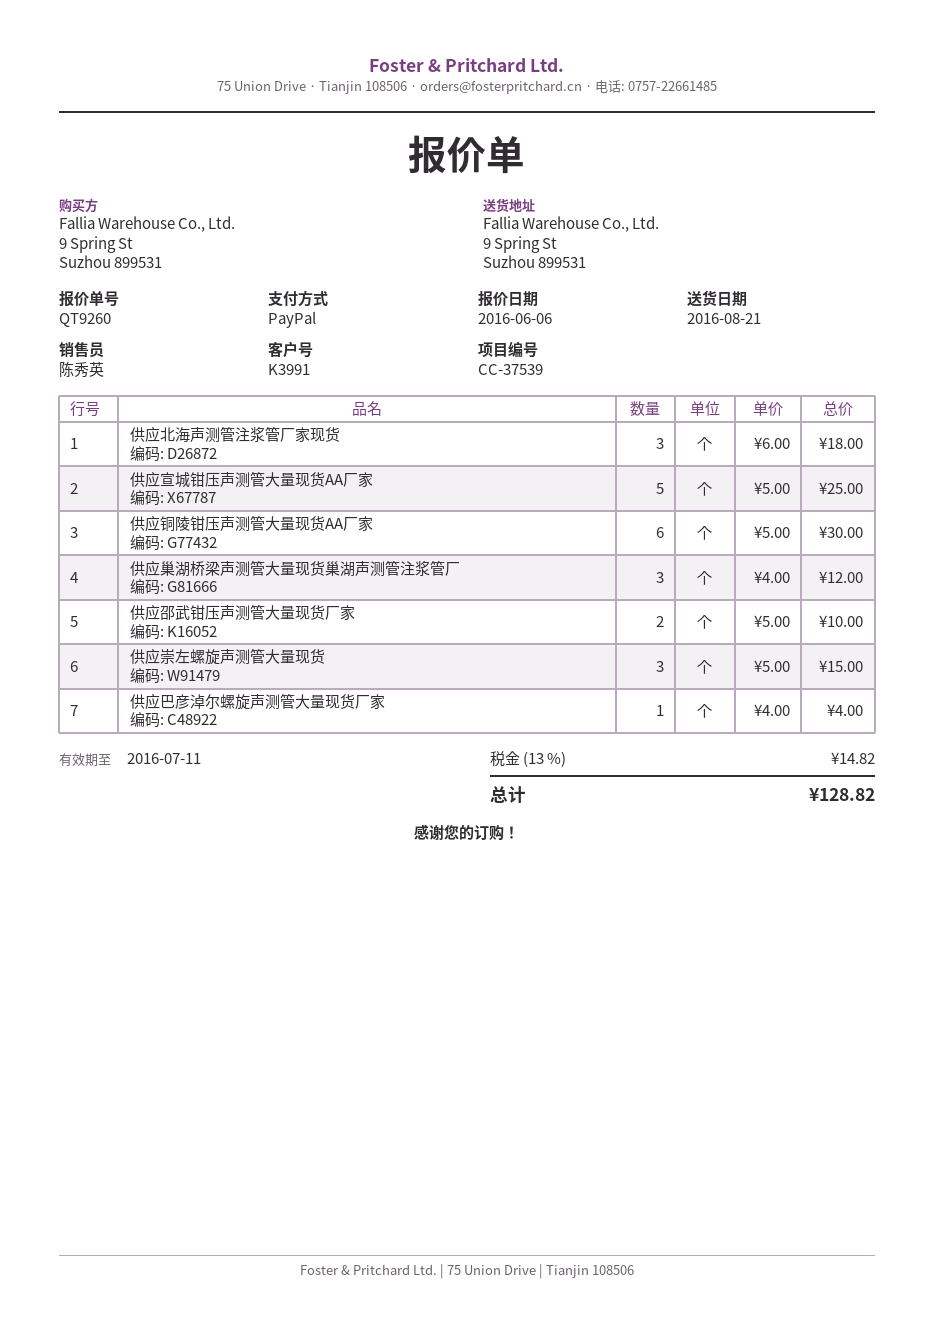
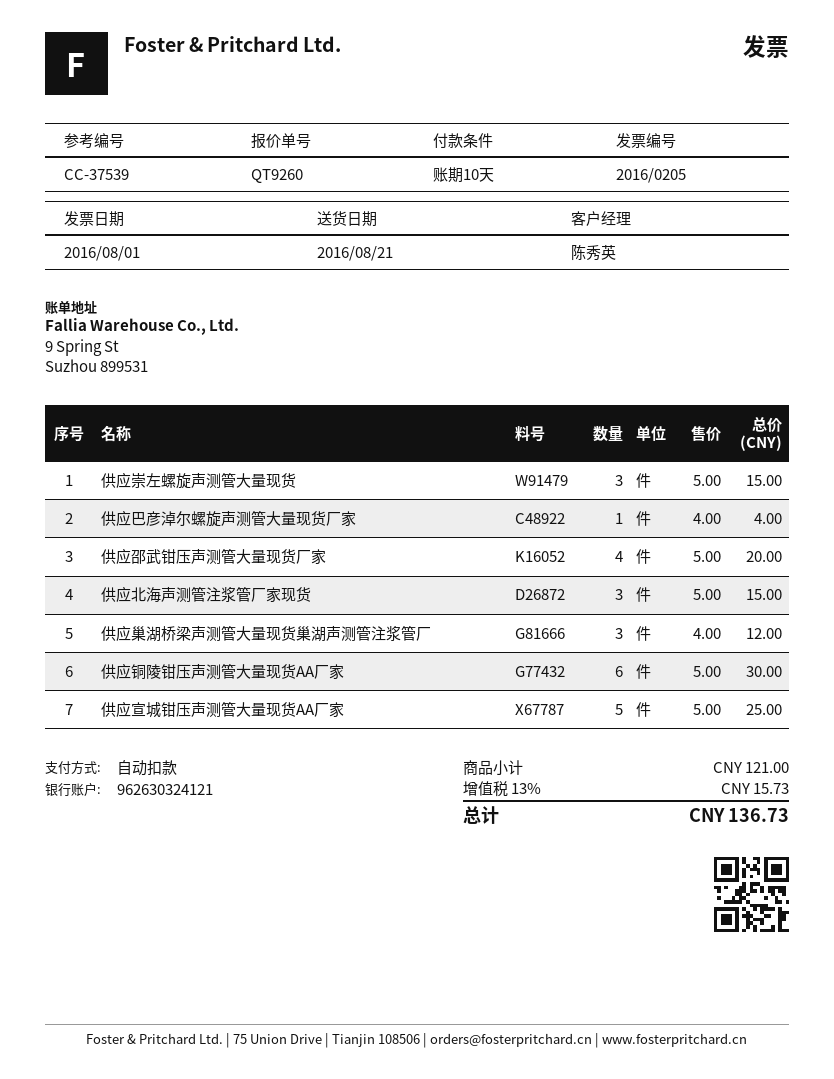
payment method: PayPal -> direct debit
供应北海声测管注浆管厂家现货: 3 x 6.00 = 18.00 -> 3 x 5.00 = 15.00
供应邵武钳压声测管大量现货厂家: 2 x 5.00 = 10.00 -> 4 x 5.00 = 20.00
tax: 13% = 14.82 -> 13% = 15.73
total: 128.82 -> 136.73

